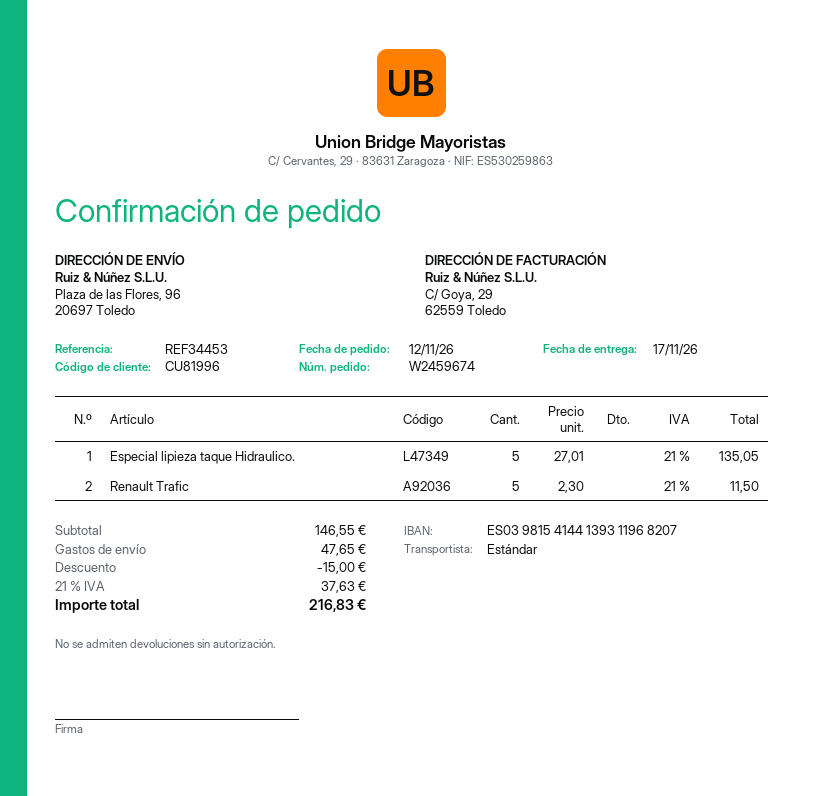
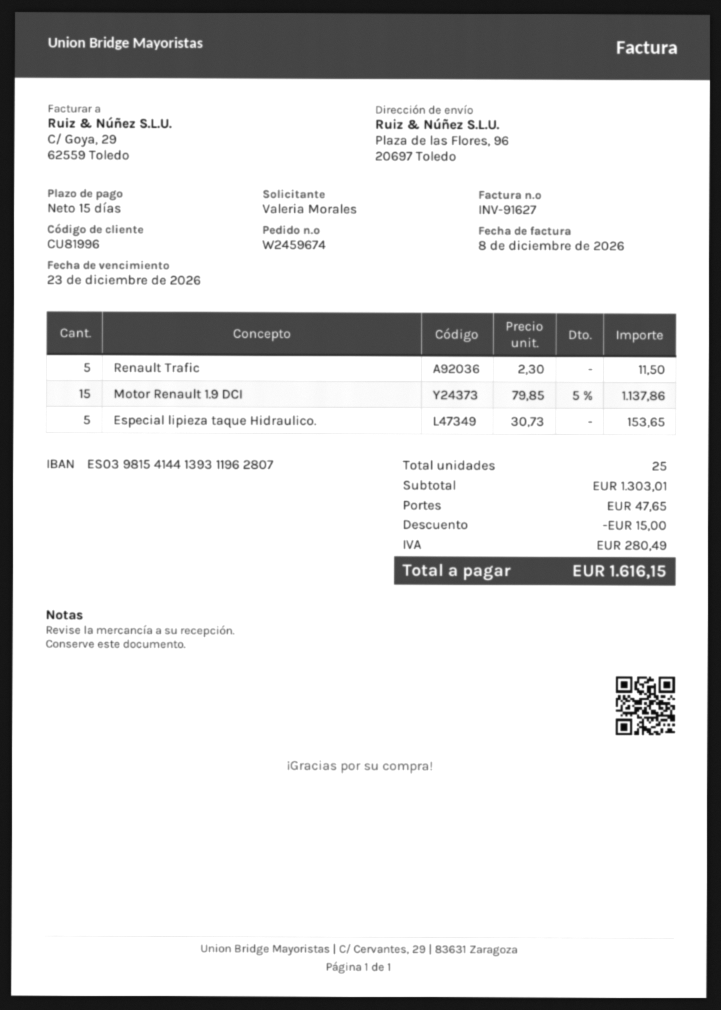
bank account: ES0398154144139311968207 -> ES0398154144139311962807
Especial lipieza taque Hidraulico.: 5 x 27.01 = 135.05 -> 5 x 30.73 = 153.65
Motor Renault 1.9 DCI: none -> 15 x 79.85 - 5% = 1137.86
subtotal: 146.55 -> 1303.01
tax: 37.63 -> 280.49
total: 216.83 -> 1616.15

